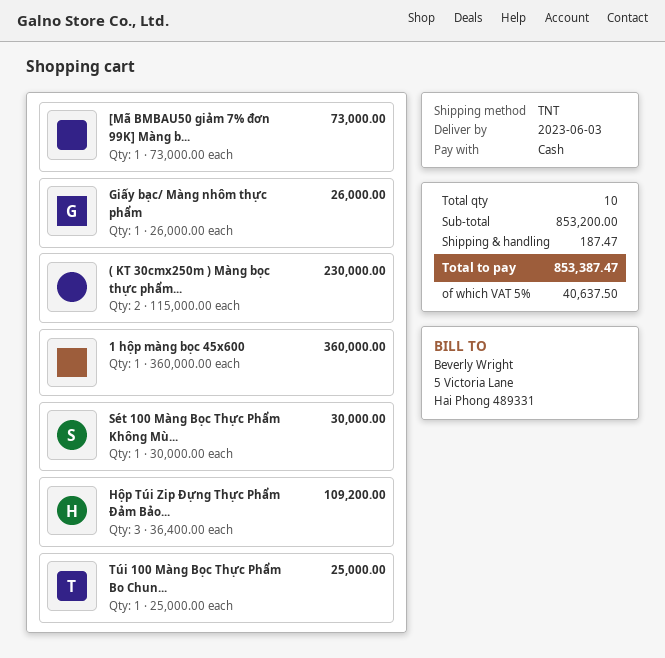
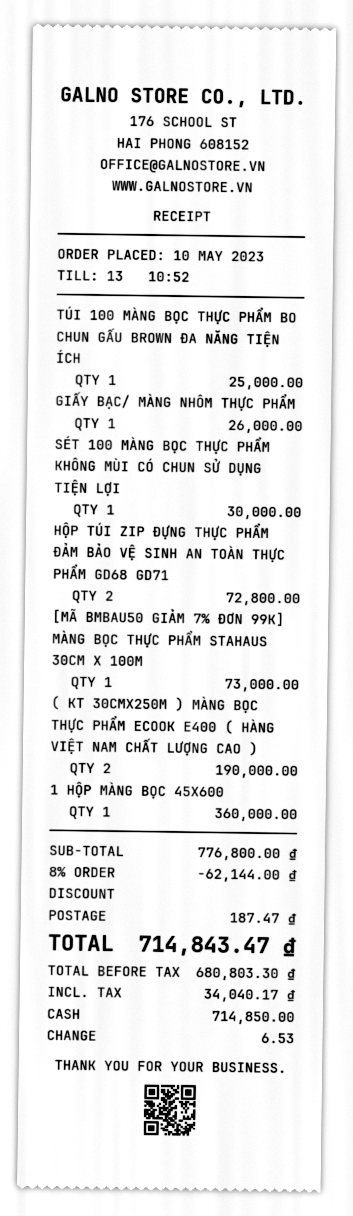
( KT 30cmx250m ) Màng bọc thực phẩm...: 2 for 230000.00 -> 2 for 190000.00
Hộp Túi Zip Đựng Thực Phẩm Đảm Bảo...: 3 for 109200.00 -> 2 for 72800.00
subtotal: 853200.00 -> 776800.00
discount: none -> 8% = 62144.00
tax: 40637.50 -> 34040.17
total: 853387.47 -> 714843.47

